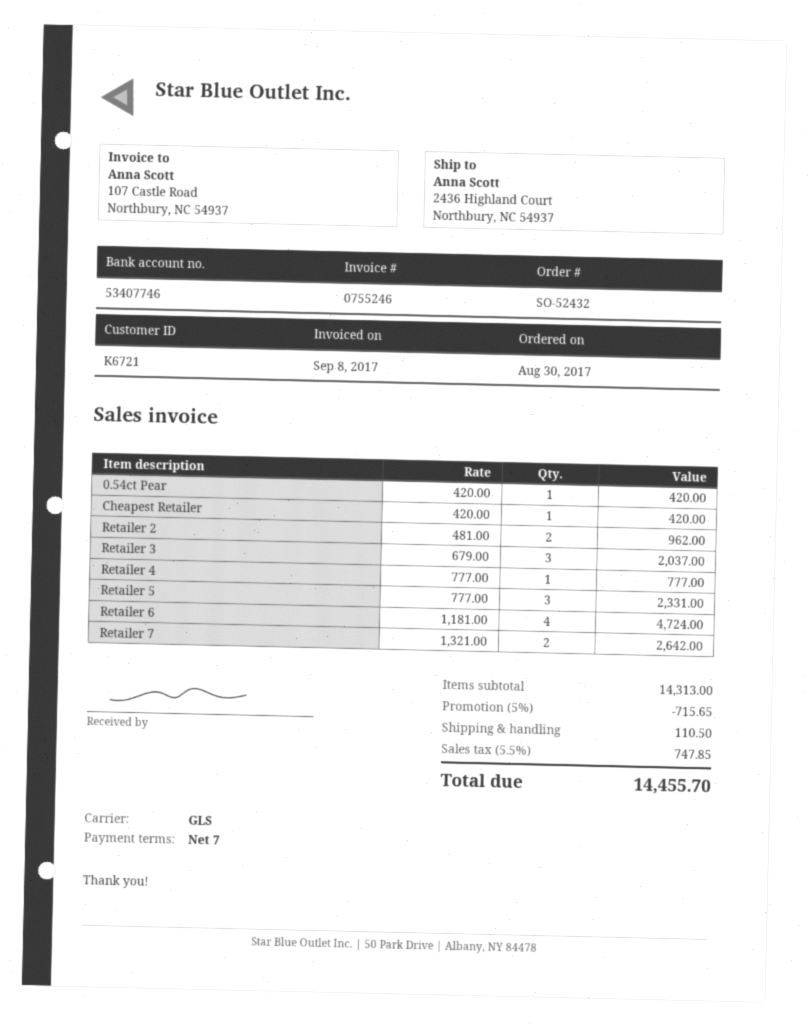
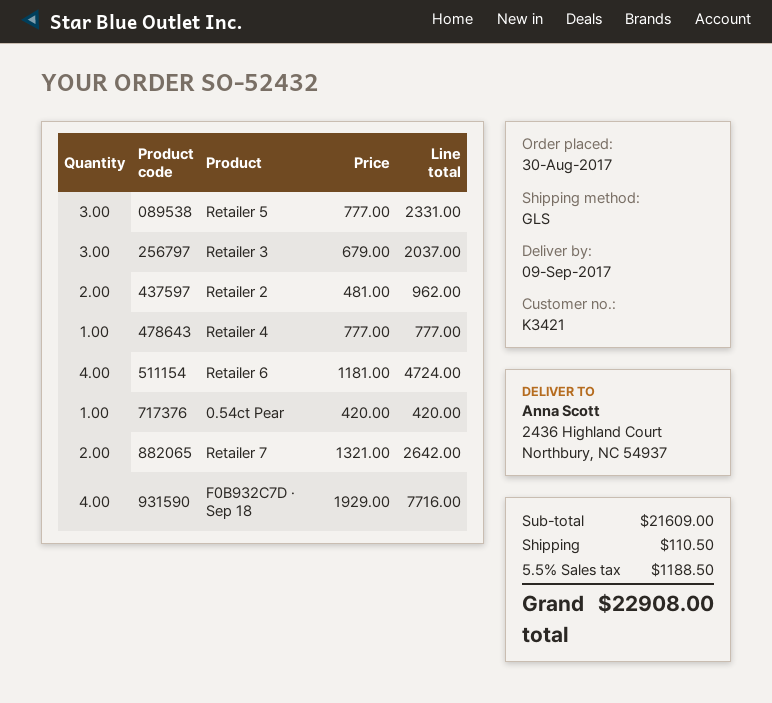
customer number: K6721 -> K3421
Cheapest Retailer: 1 x 420.00 = 420.00 -> none
F0B932C7D · Sep 18: none -> 4 x 1929.00 = 7716.00
subtotal: 14313.00 -> 21609.00
discount: 5% = 715.65 -> none
tax: 5.5% = 747.85 -> 5.5% = 1188.50
total: 14455.70 -> 22908.00

